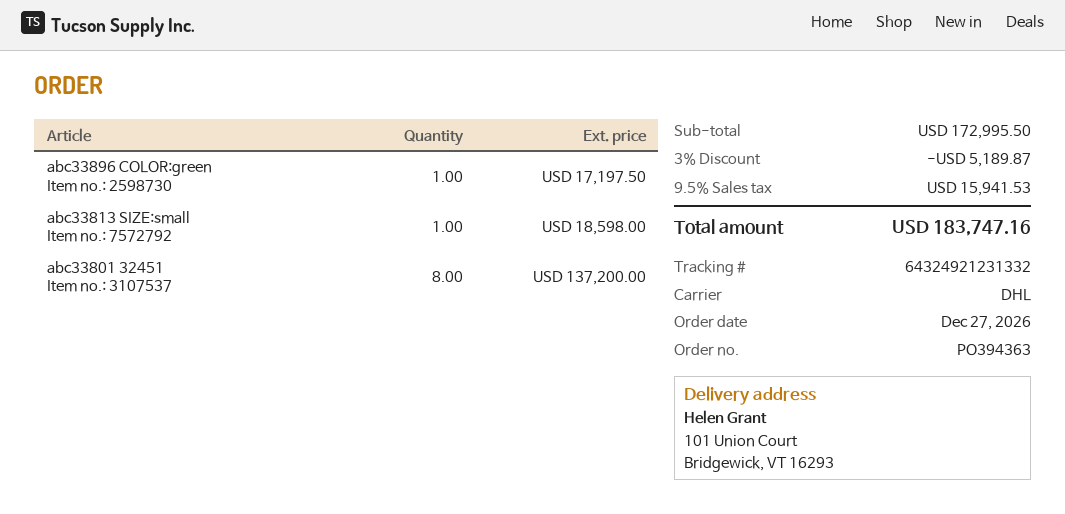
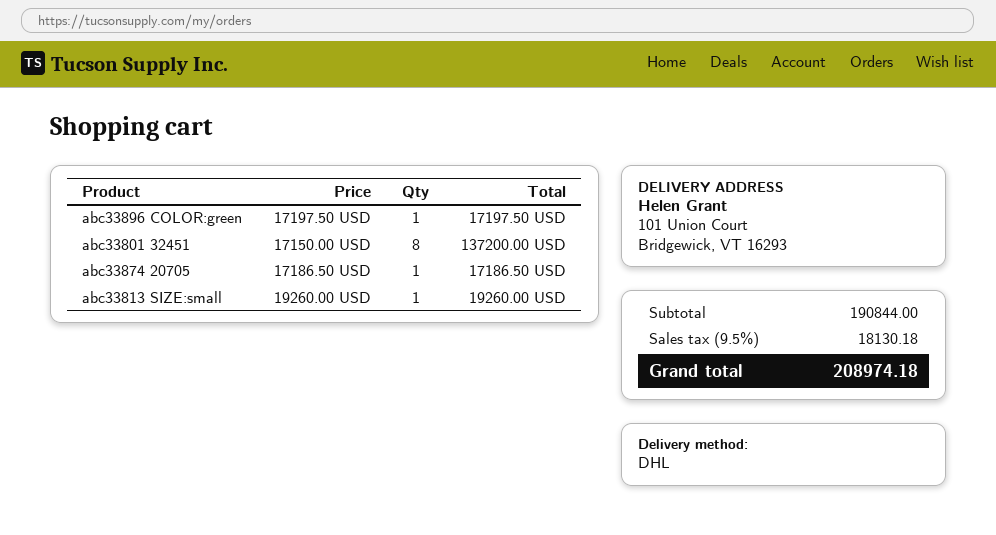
abc33813 SIZE:small: 1 for 18598.00 -> 1 for 19260.00
abc33874 20705: none -> 1 for 17186.50
subtotal: 172995.50 -> 190844.00
discount: 3% = 5189.87 -> none
tax: 9.5% = 15941.53 -> 9.5% = 18130.18
total: 183747.16 -> 208974.18

